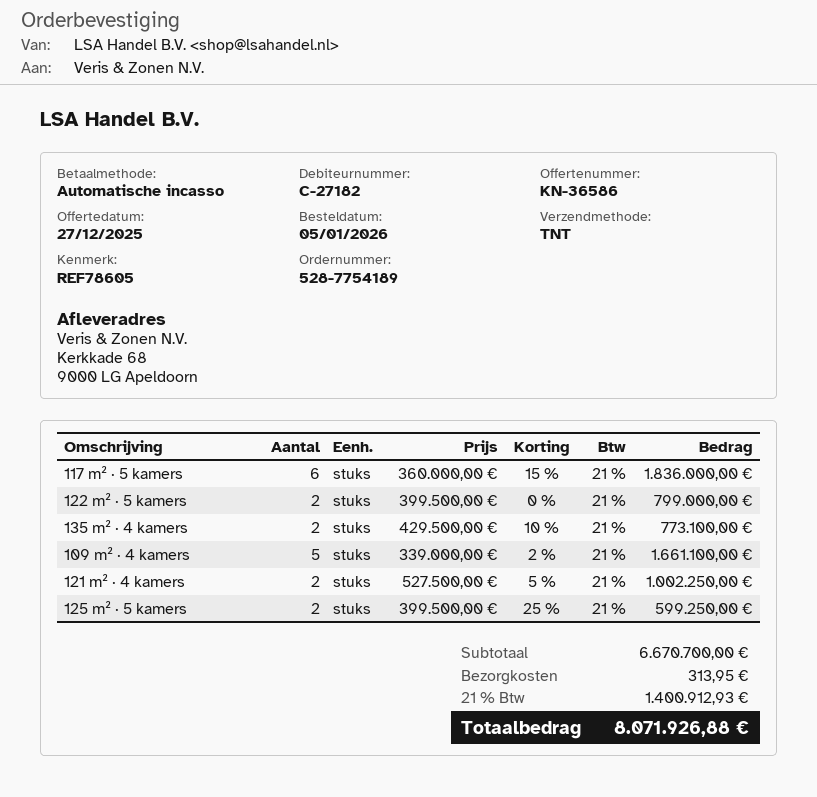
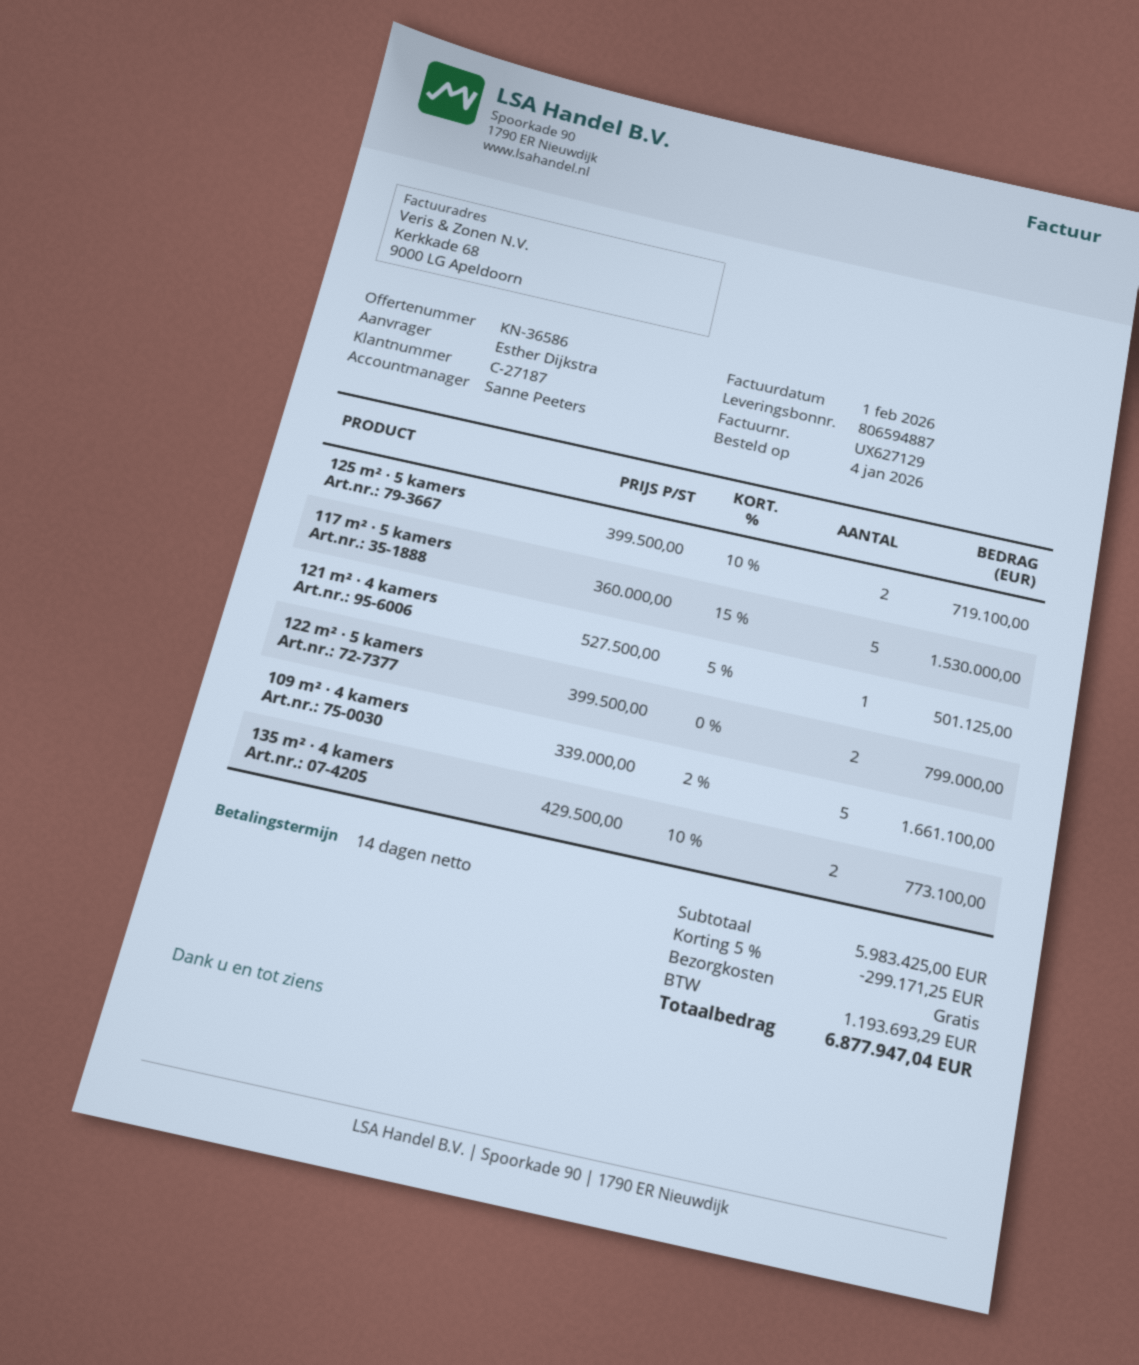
order date: 2026-01-05 -> 2026-01-04
customer number: C-27182 -> C-27187
117 m² · 5 kamers: 6 x 360000.00 - 15% = 1836000.00 -> 5 x 360000.00 - 15% = 1530000.00
121 m² · 4 kamers: 2 x 527500.00 - 5% = 1002250.00 -> 1 x 527500.00 - 5% = 501125.00
125 m² · 5 kamers: 2 x 399500.00 - 25% = 599250.00 -> 2 x 399500.00 - 10% = 719100.00
subtotal: 6670700.00 -> 5983425.00
discount: none -> 5% = 299171.25
shipping: 313.95 -> 0.00
tax: 1400912.93 -> 1193693.29
total: 8071926.88 -> 6877947.04

